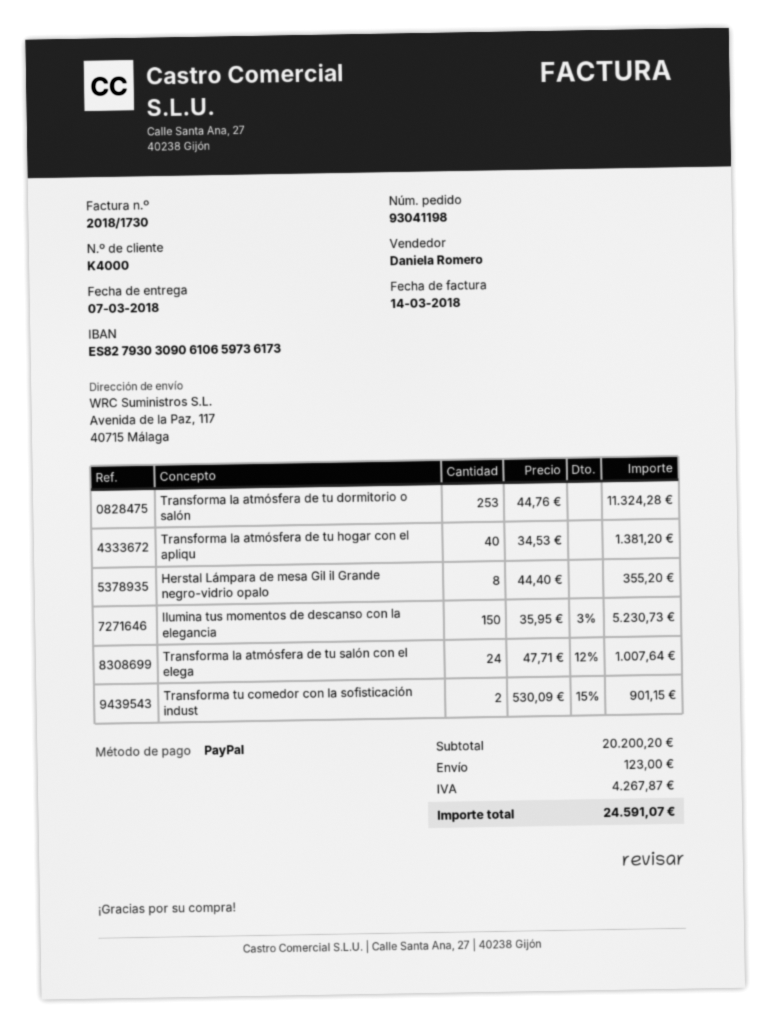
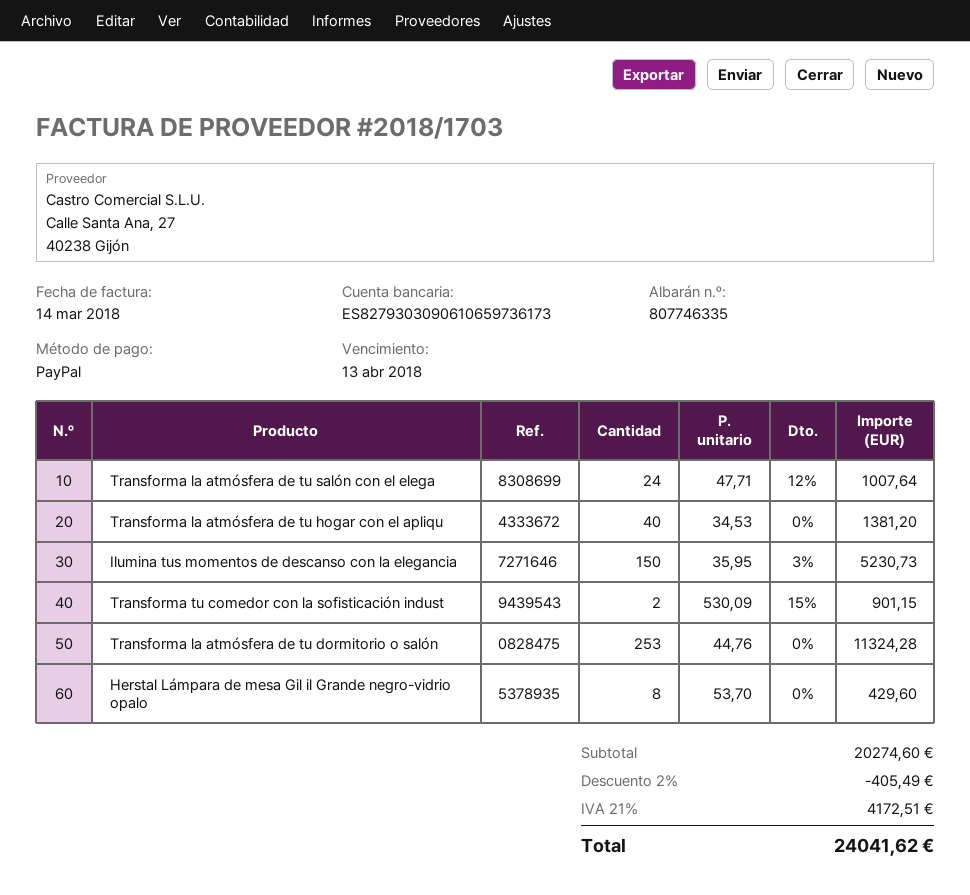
invoice number: 2018/1730 -> 2018/1703
Herstal Lámpara de mesa Gil il Grande negro-vidrio opalo: 8 x 44.40 = 355.20 -> 8 x 53.70 = 429.60
subtotal: 20200.20 -> 20274.60
discount: none -> 2% = 405.49
shipping: 123.00 -> none
tax: 4267.87 -> 4172.51
total: 24591.07 -> 24041.62

